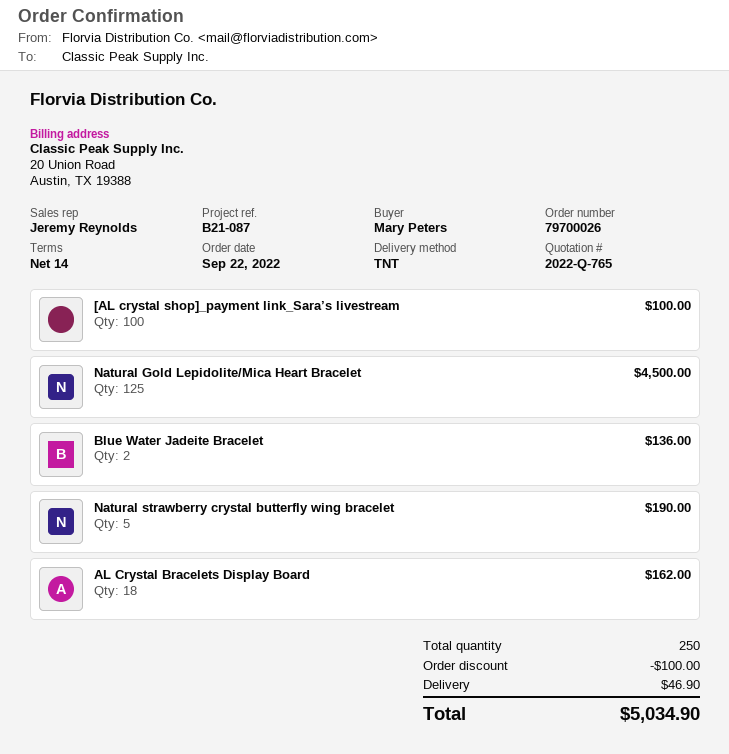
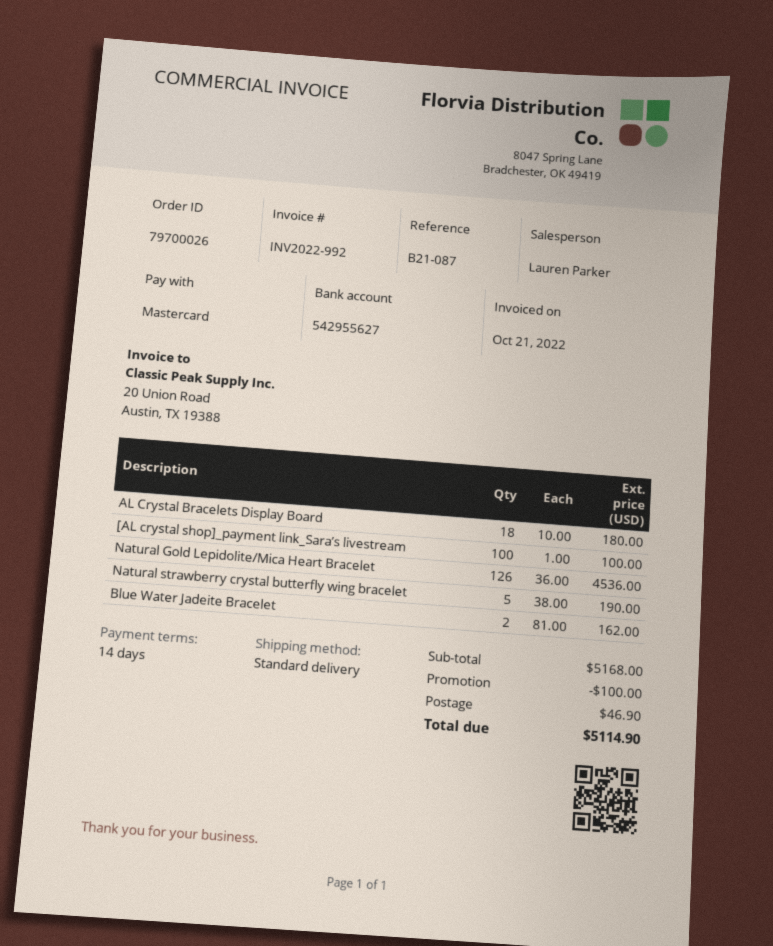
sales rep: Jeremy Reynolds -> Lauren Parker
shipping method: TNT -> standard
Natural Gold Lepidolite/Mica Heart Bracelet: 125 for 4500.00 -> 126 for 4536.00
Blue Water Jadeite Bracelet: 2 for 136.00 -> 2 for 162.00
AL Crystal Bracelets Display Board: 18 for 162.00 -> 18 for 180.00
total: 5034.90 -> 5114.90

